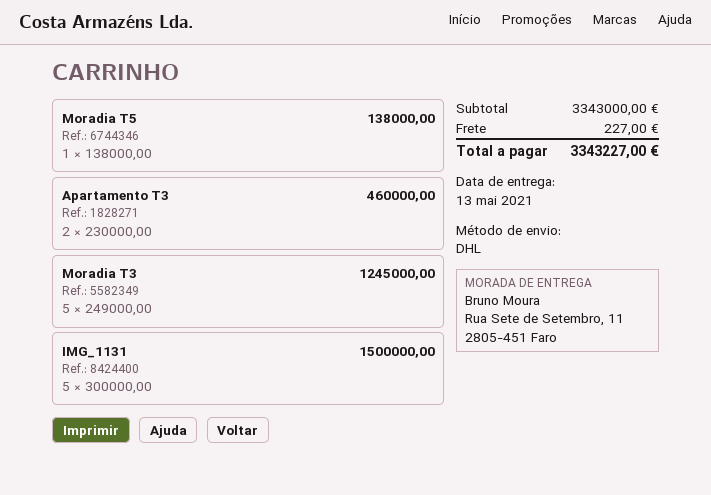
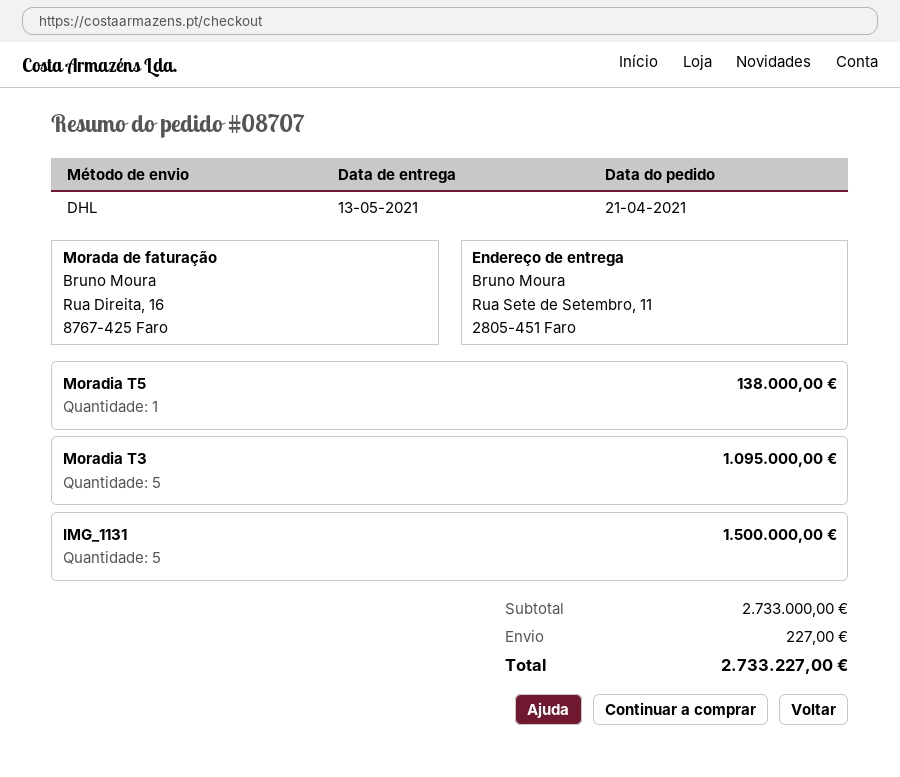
Apartamento T3: 2 for 460000.00 -> none
Moradia T3: 5 for 1245000.00 -> 5 for 1095000.00
subtotal: 3343000.00 -> 2733000.00
total: 3343227.00 -> 2733227.00

